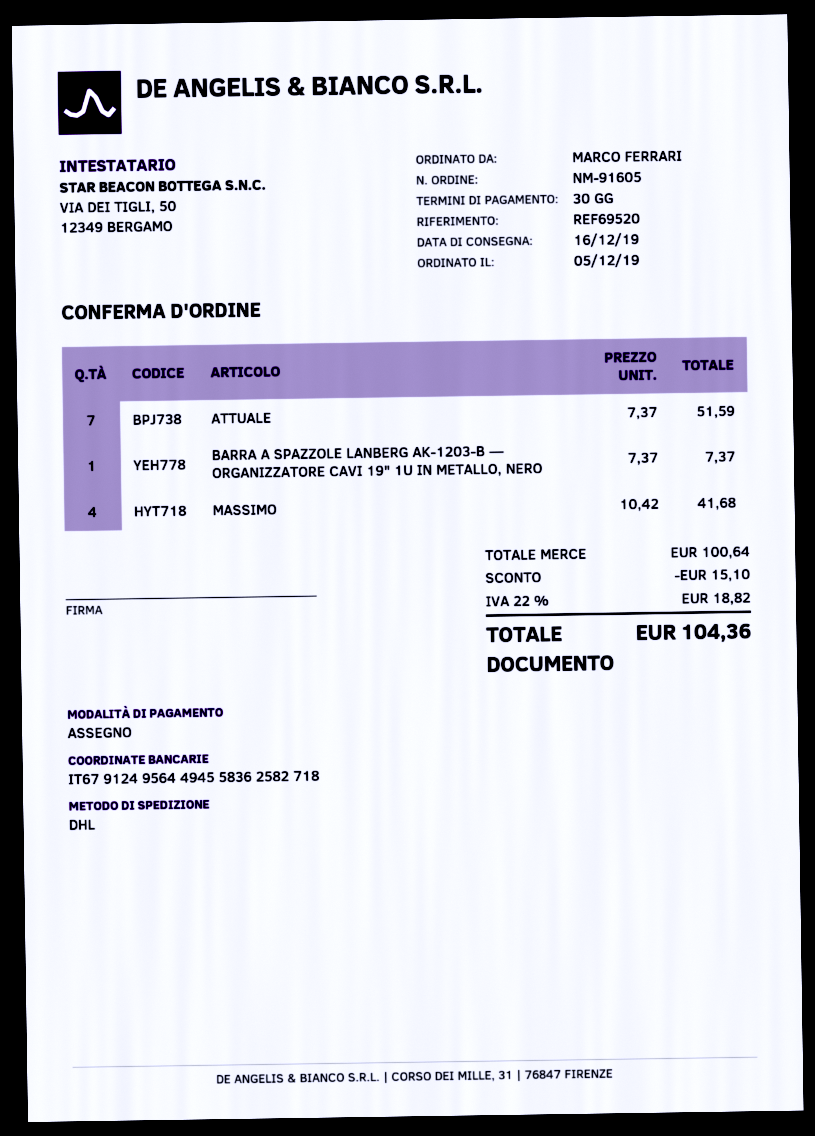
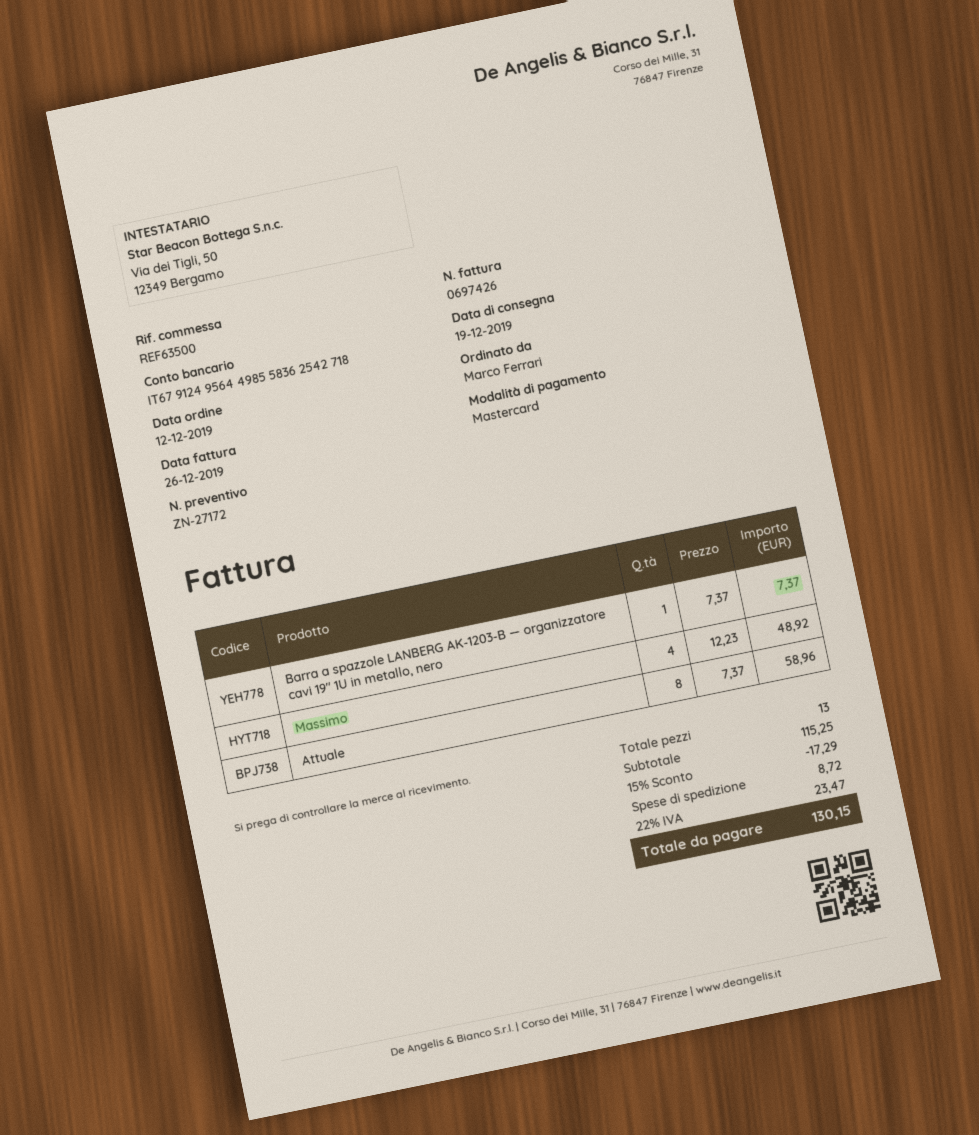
order date: 2019-12-05 -> 2019-12-12
delivery date: 2019-12-16 -> 2019-12-19
reference: REF69520 -> REF63500
payment method: cheque -> Mastercard
bank account: IT6791249564494558362582718 -> IT6791249564498558362542718
ATTUALE: 7 x 7.37 = 51.59 -> 8 x 7.37 = 58.96
MASSIMO: 4 x 10.42 = 41.68 -> 4 x 12.23 = 48.92
subtotal: 100.64 -> 115.25
discount: 15.10 -> 17.29
shipping: none -> 8.72
tax: 22% = 18.82 -> 22% = 23.47
total: 104.36 -> 130.15

